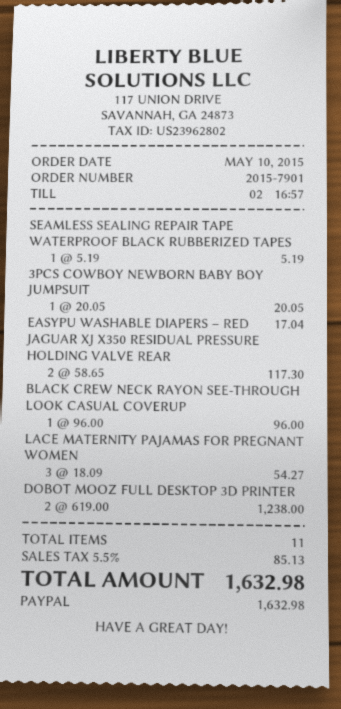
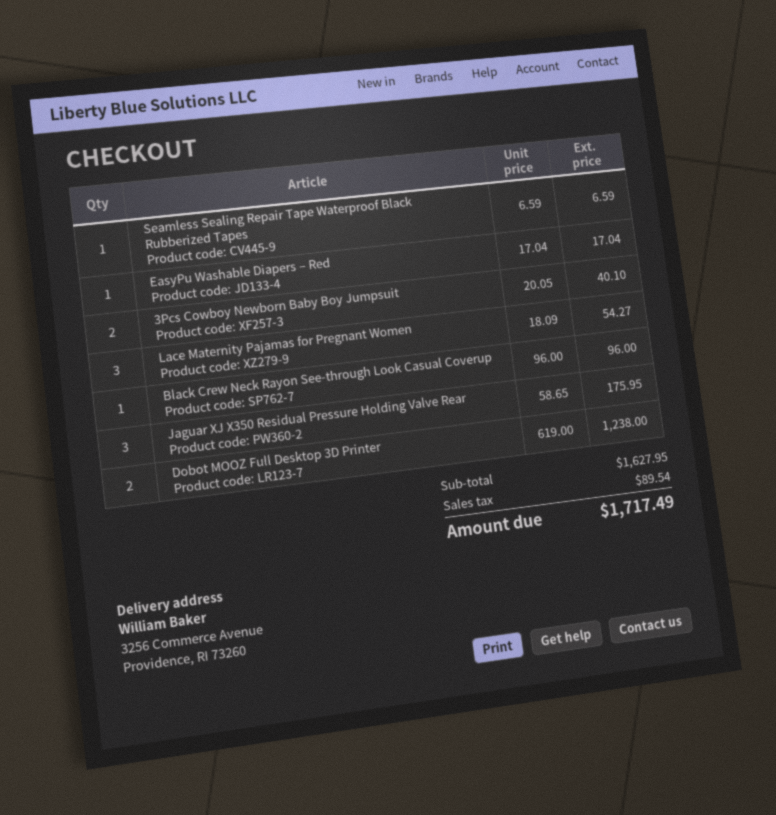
SEAMLESS SEALING REPAIR TAPE WATERPROOF BLACK RUBBERIZED TAPES: 1 x 5.19 = 5.19 -> 1 x 6.59 = 6.59
3PCS COWBOY NEWBORN BABY BOY JUMPSUIT: 1 x 20.05 = 20.05 -> 2 x 20.05 = 40.10
JAGUAR XJ X350 RESIDUAL PRESSURE HOLDING VALVE REAR: 2 x 58.65 = 117.30 -> 3 x 58.65 = 175.95
tax: 85.13 -> 89.54
total: 1632.98 -> 1717.49

